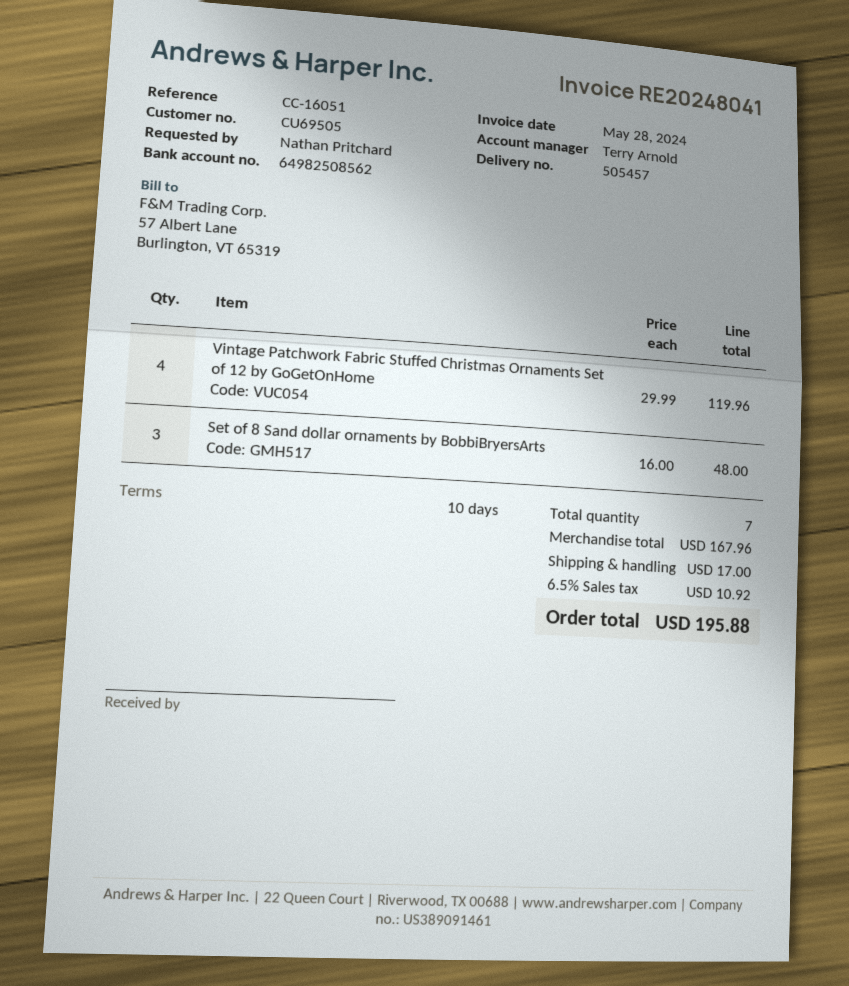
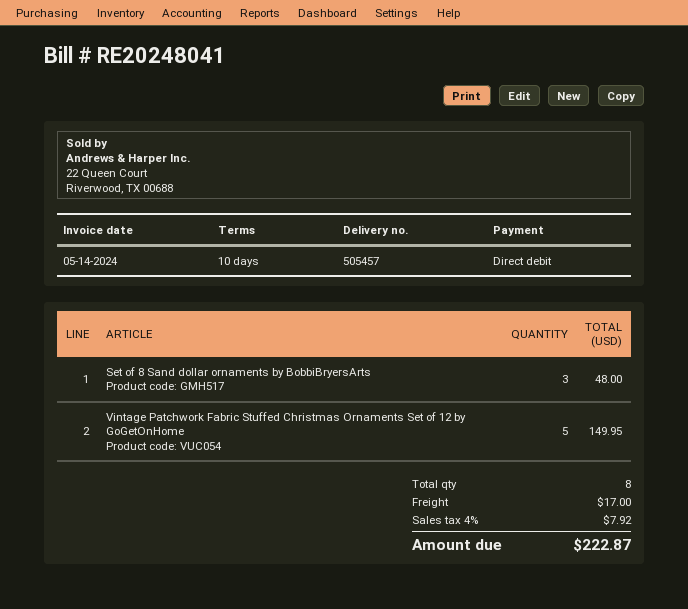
invoice date: 2024-05-28 -> 2024-05-14
Vintage Patchwork Fabric Stuffed Christmas Ornaments Set of 12 by GoGetOnHome: 4 for 119.96 -> 5 for 149.95
total quantity: 7 -> 8
tax: 6.5% = 10.92 -> 4% = 7.92
total: 195.88 -> 222.87

